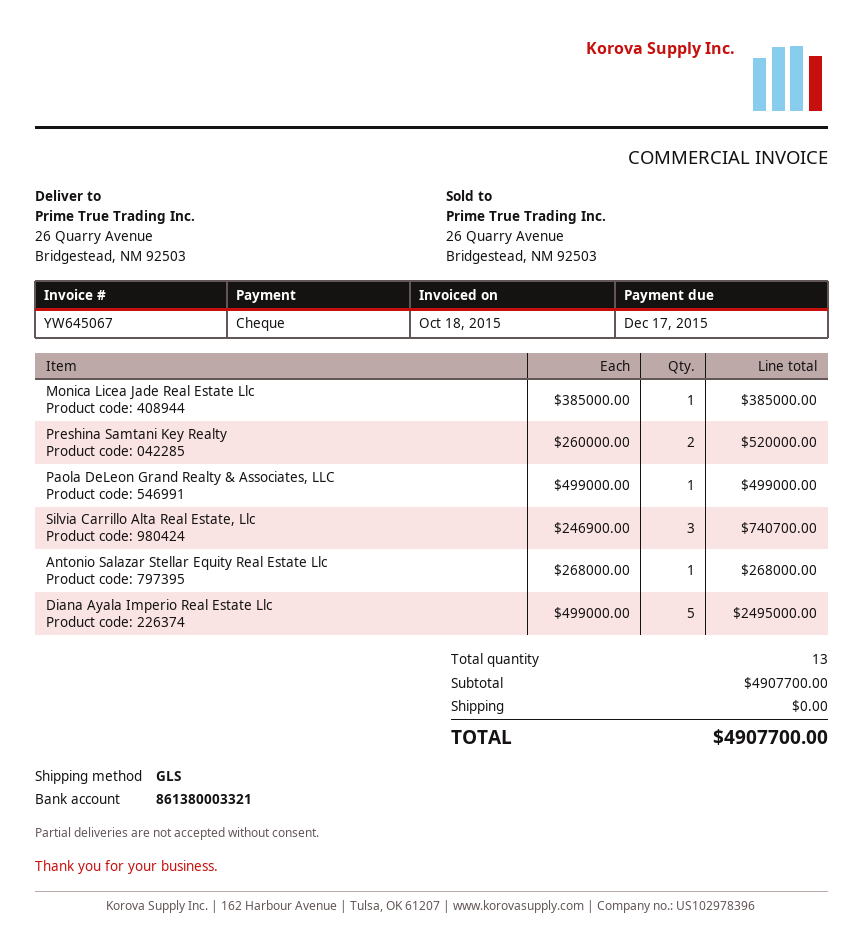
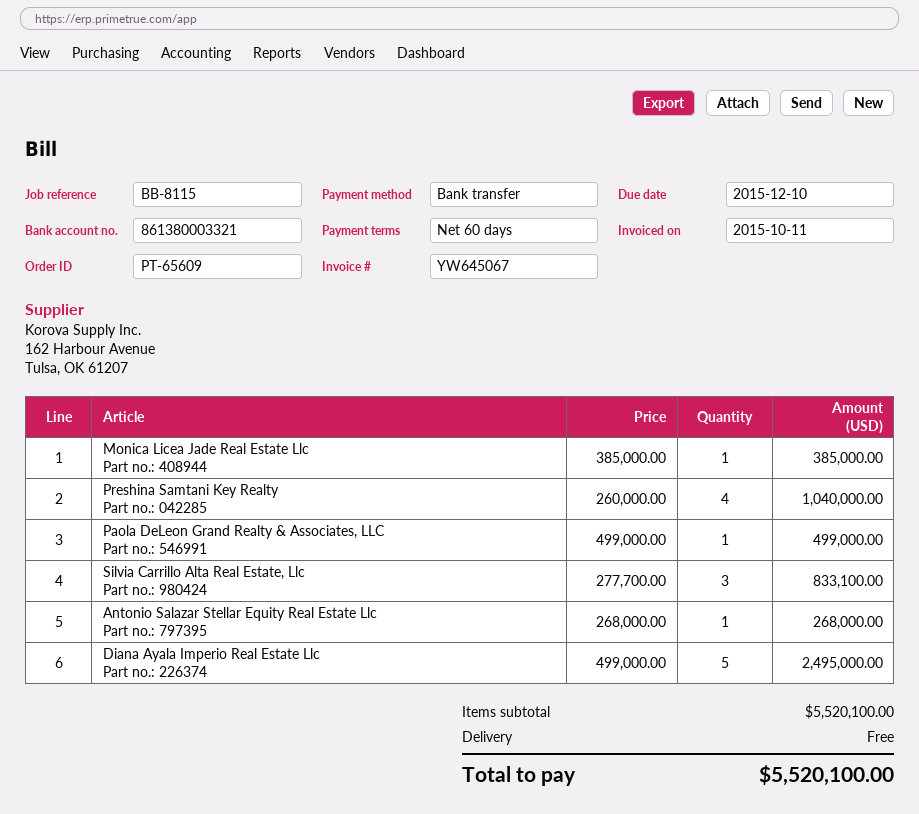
invoice date: 2015-10-18 -> 2015-10-11
due date: 2015-12-17 -> 2015-12-10
payment method: cheque -> bank transfer
Preshina Samtani Key Realty: 2 x 260000.00 = 520000.00 -> 4 x 260000.00 = 1040000.00
Silvia Carrillo Alta Real Estate, Llc: 3 x 246900.00 = 740700.00 -> 3 x 277700.00 = 833100.00
subtotal: 4907700.00 -> 5520100.00
total: 4907700.00 -> 5520100.00

